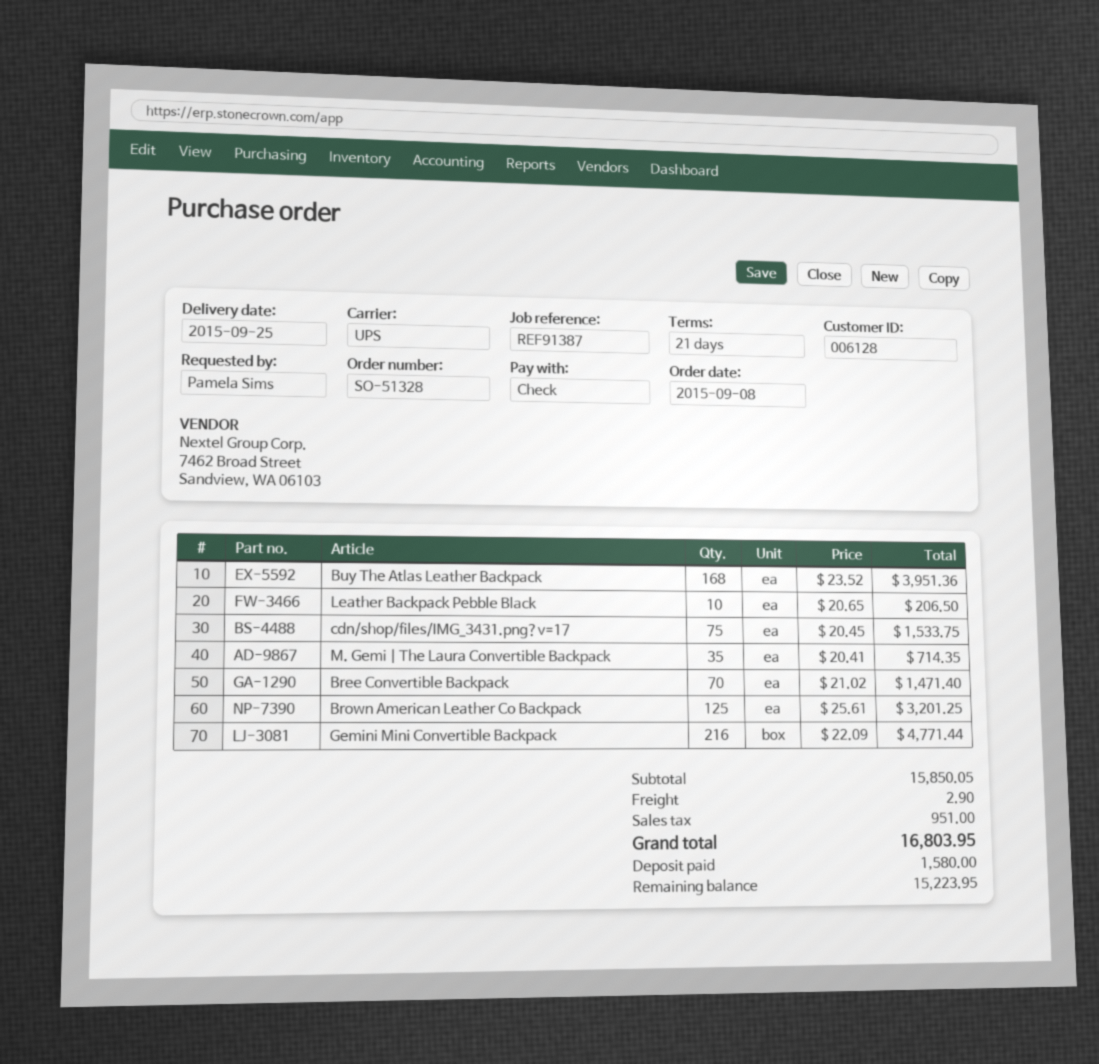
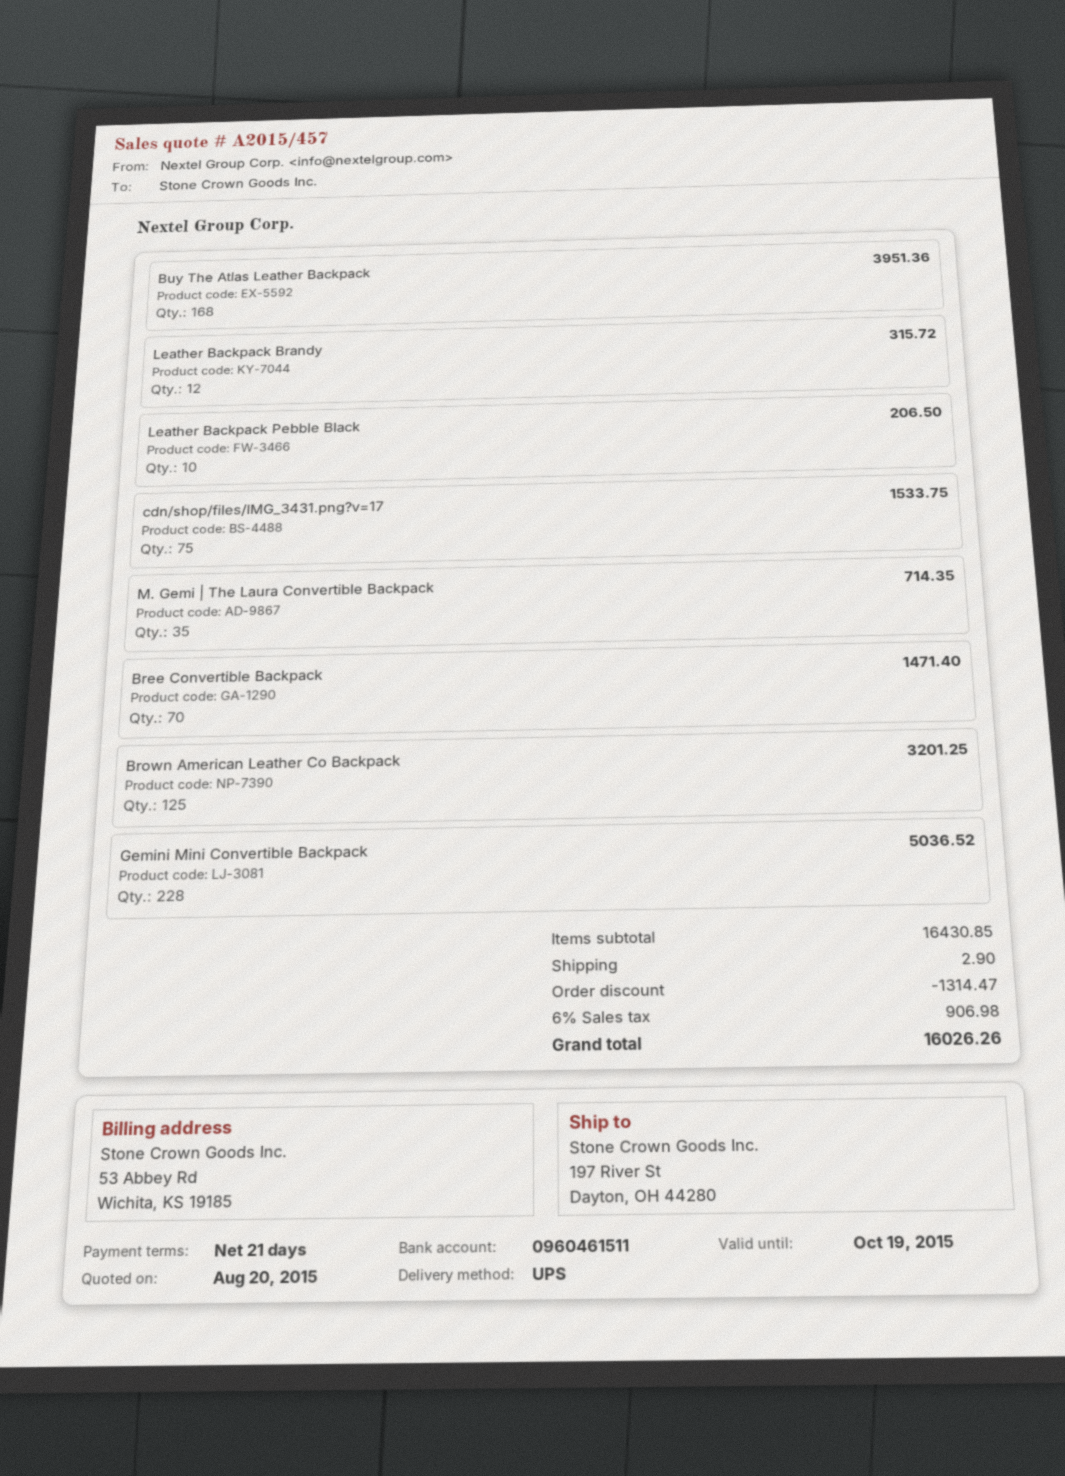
Gemini Mini Convertible Backpack: 216 for 4771.44 -> 228 for 5036.52
Leather Backpack Brandy: none -> 12 for 315.72
subtotal: 15850.05 -> 16430.85
discount: none -> 1314.47
tax: 951.00 -> 906.98
total: 16803.95 -> 16026.26

